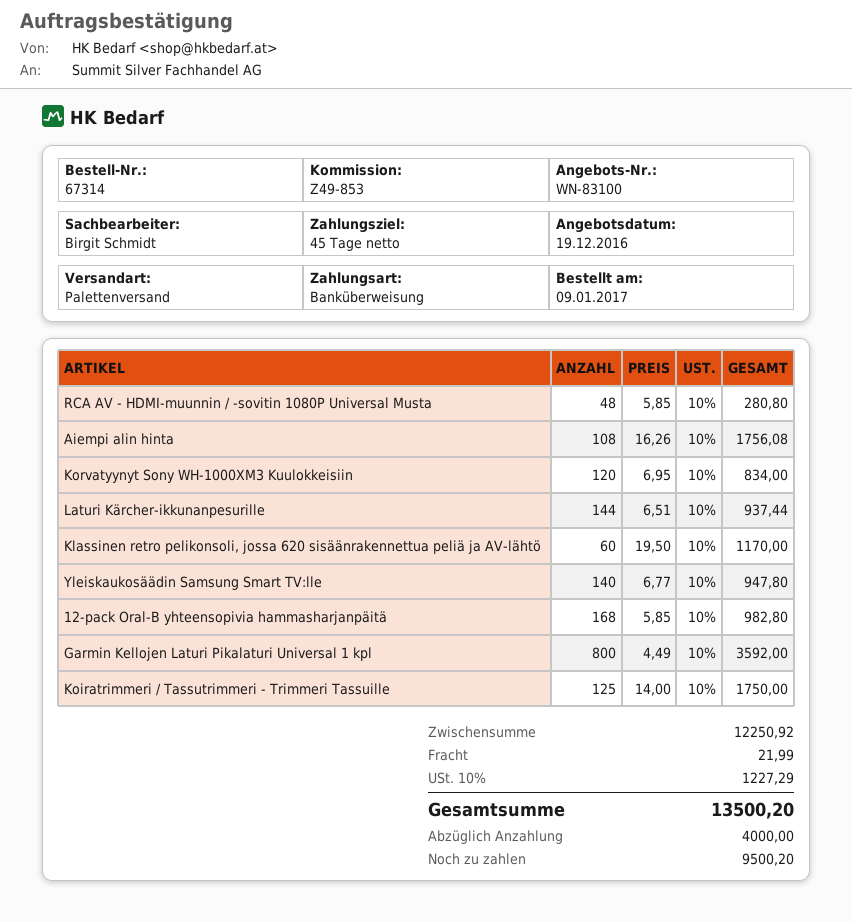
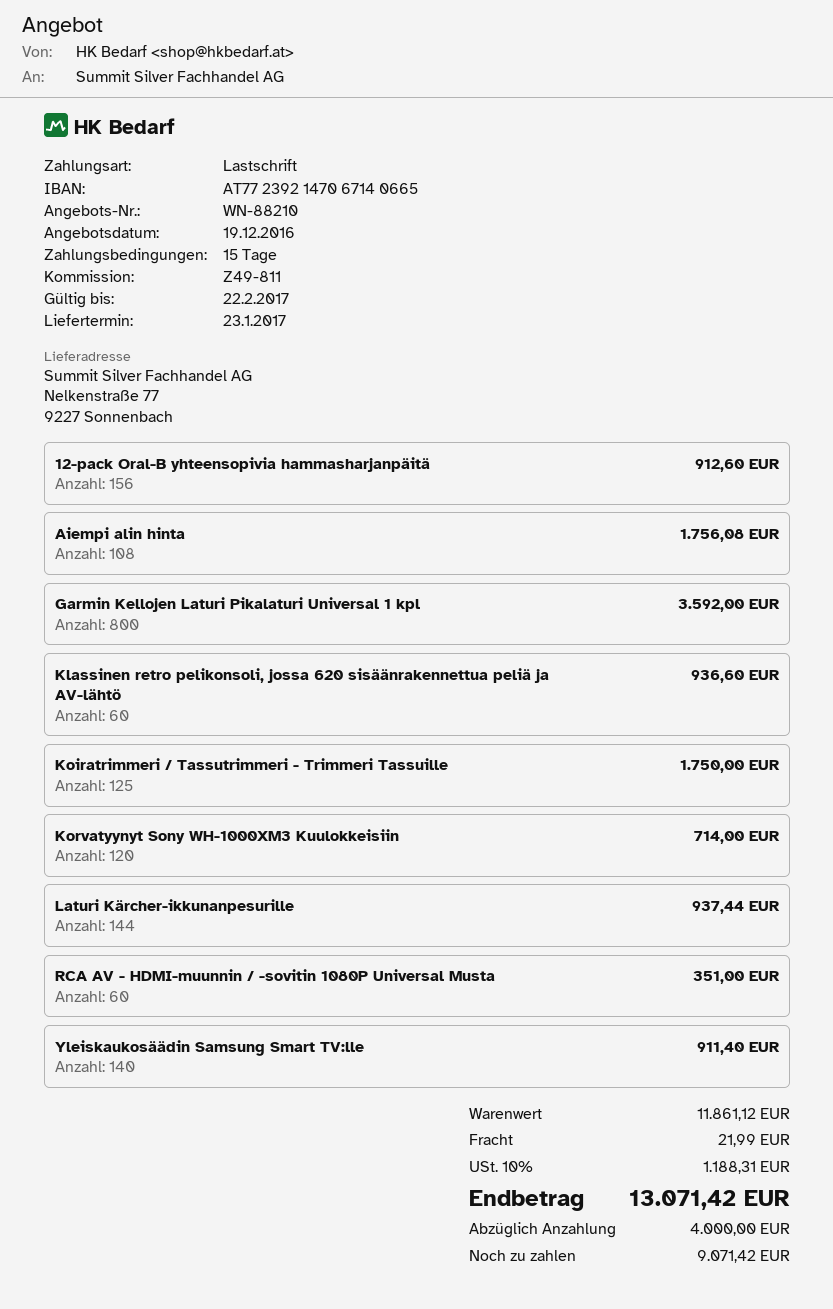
quote number: WN-83100 -> WN-88210
payment terms: 45 days -> 15 days
reference: Z49-853 -> Z49-811
payment method: bank transfer -> direct debit
RCA AV - HDMI-muunnin / -sovitin 1080P Universal Musta: 48 for 280.80 -> 60 for 351.00
Korvatyynyt Sony WH-1000XM3 Kuulokkeisiin: 120 for 834.00 -> 120 for 714.00
Klassinen retro pelikonsoli, jossa 620 sisäänrakennettua peliä ja AV-lähtö: 60 for 1170.00 -> 60 for 936.60
Yleiskaukosäädin Samsung Smart TV:lle: 140 for 947.80 -> 140 for 911.40
12-pack Oral-B yhteensopivia hammasharjanpäitä: 168 for 982.80 -> 156 for 912.60
subtotal: 12250.92 -> 11861.12
tax: 10% = 1227.29 -> 10% = 1188.31
total: 13500.20 -> 13071.42
balance: 9500.20 -> 9071.42

